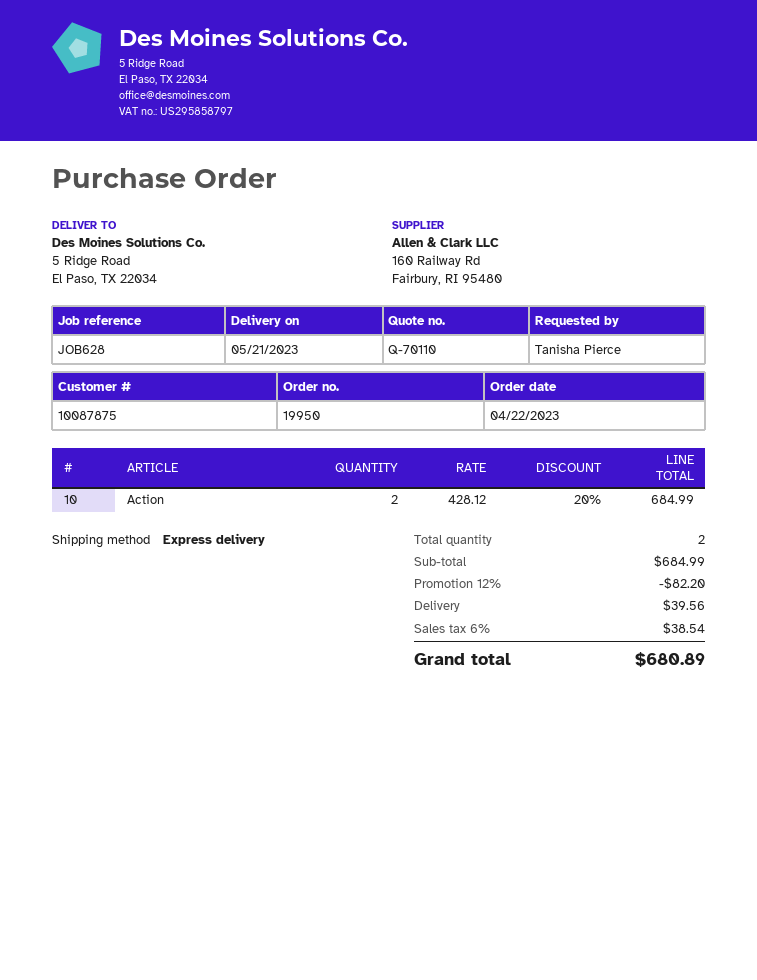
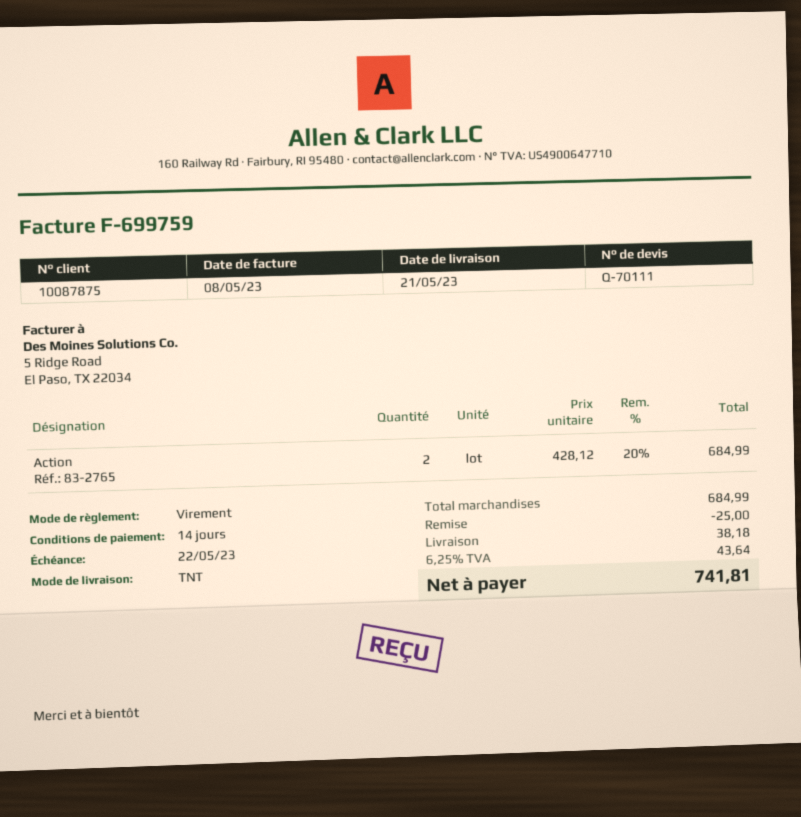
quote number: Q-70110 -> Q-70111
shipping method: express -> TNT
discount: 82.20 -> 25.00
shipping: 39.56 -> 38.18
tax: 6% = 38.54 -> 6.25% = 43.64
total: 680.89 -> 741.81

